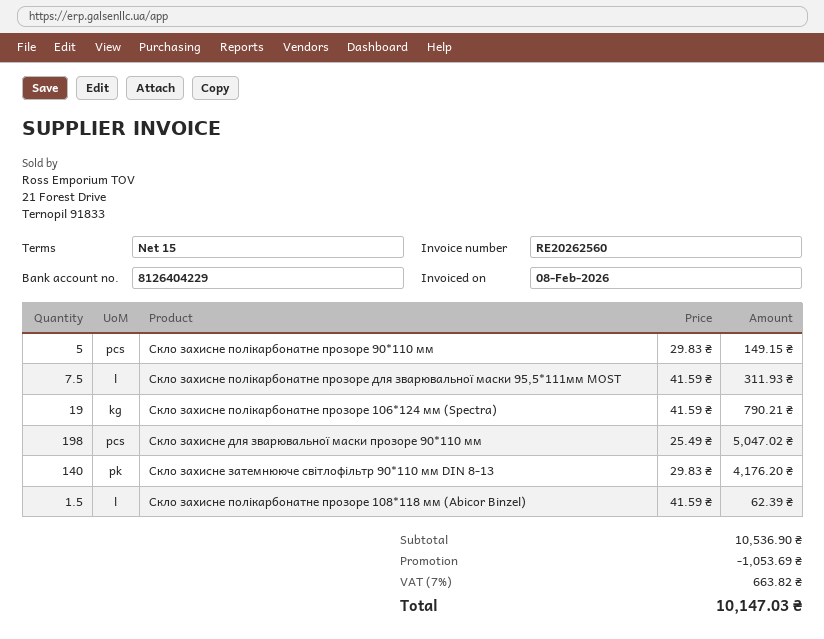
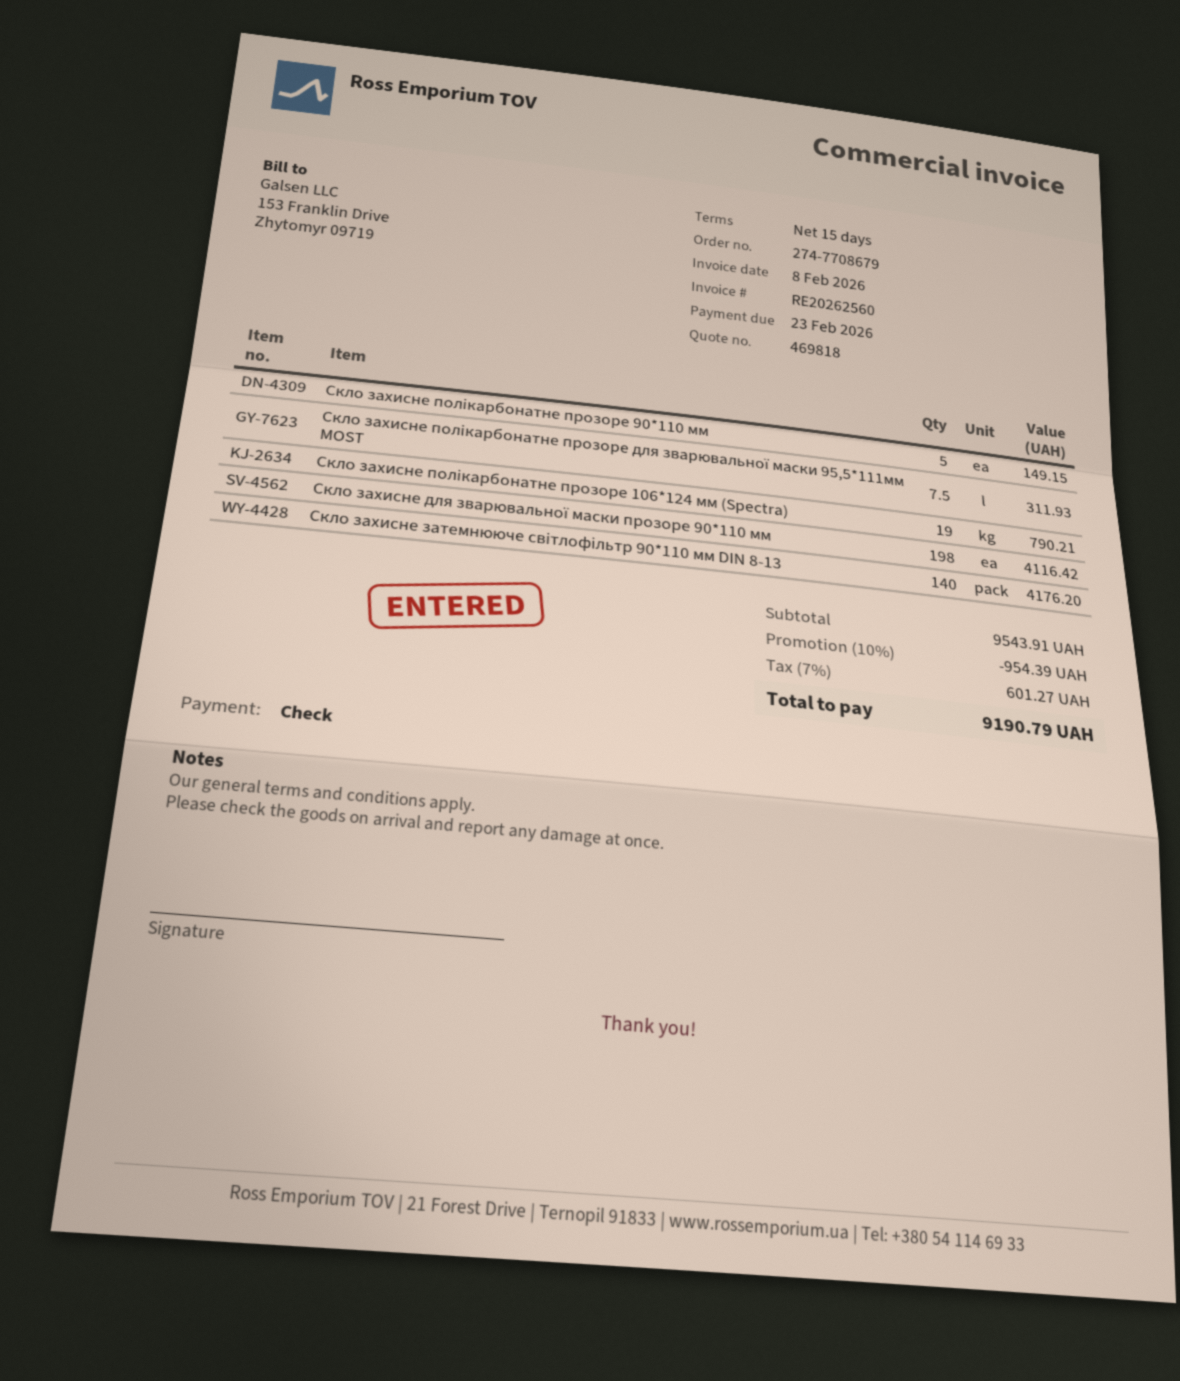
Скло захисне для зварювальної маски прозоре 90*110 мм: 198 for 5047.02 -> 198 for 4116.42
Скло захисне полікарбонатне прозоре 108*118 мм (Abicor Binzel): 1.5 for 62.39 -> none
subtotal: 10536.90 -> 9543.91
discount: 1053.69 -> 954.39
tax: 7% = 663.82 -> 7% = 601.27
total: 10147.03 -> 9190.79

